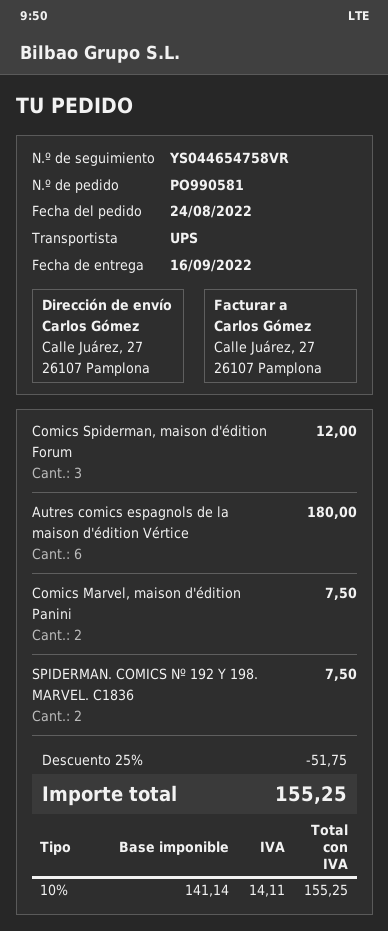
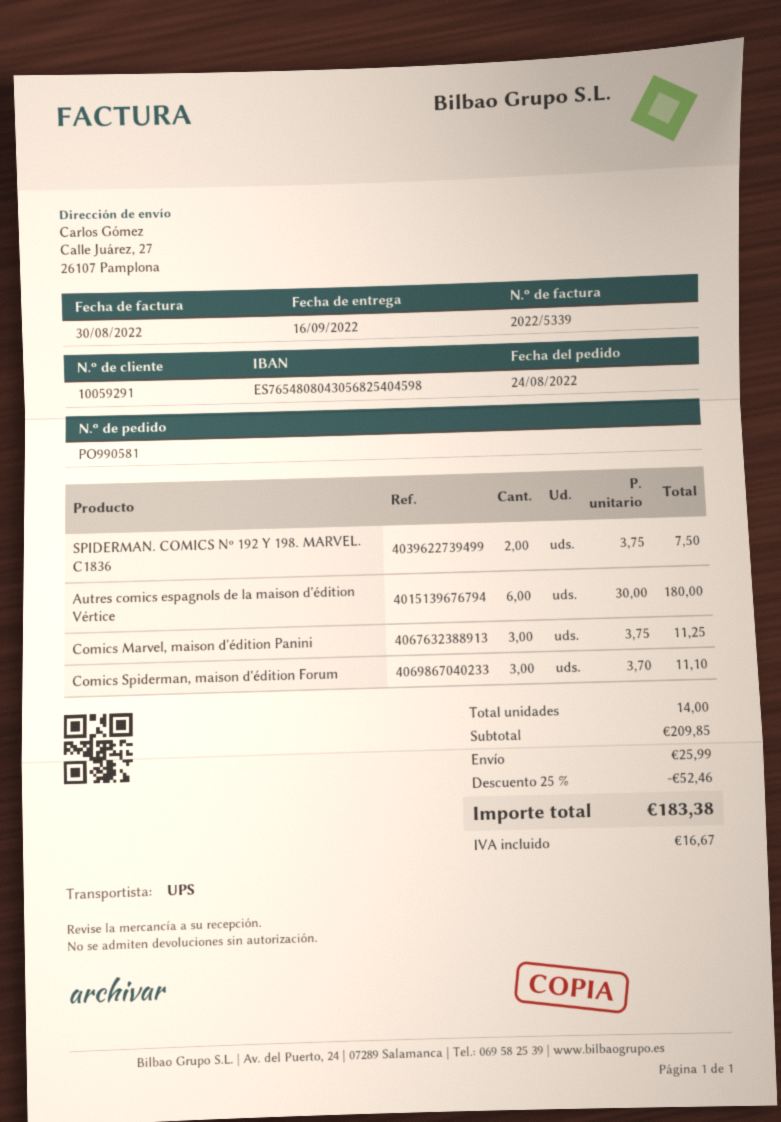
Comics Spiderman, maison d'édition Forum: 3 for 12.00 -> 3 for 11.10
Comics Marvel, maison d'édition Panini: 2 for 7.50 -> 3 for 11.25
discount: 25% = 51.75 -> 25% = 52.46
shipping: none -> 25.99
tax: 14.11 -> 16.67
total: 155.25 -> 183.38

